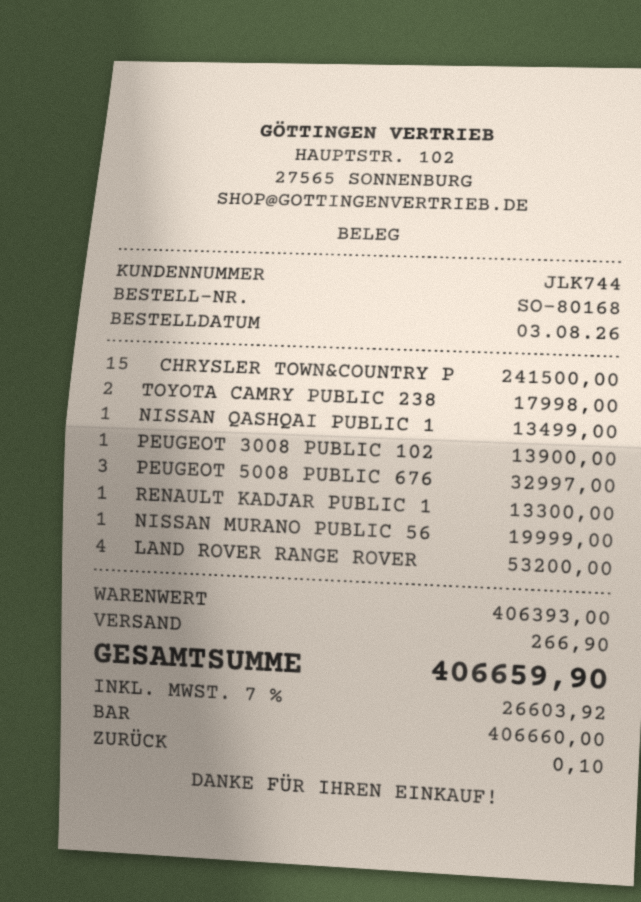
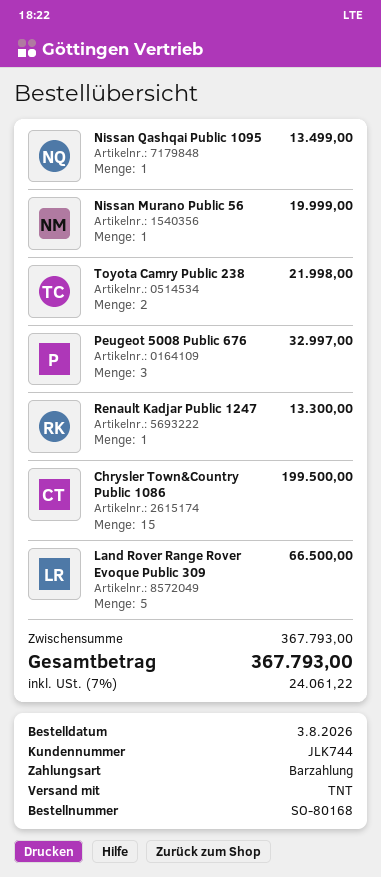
CHRYSLER TOWN&COUNTRY P: 15 for 241500.00 -> 15 for 199500.00
TOYOTA CAMRY PUBLIC 238: 2 for 17998.00 -> 2 for 21998.00
PEUGEOT 3008 PUBLIC 102: 1 for 13900.00 -> none
LAND ROVER RANGE ROVER: 4 for 53200.00 -> 5 for 66500.00
subtotal: 406393.00 -> 367793.00
shipping: 266.90 -> none
tax: 7% = 26603.92 -> 7% = 24061.22
total: 406659.90 -> 367793.00

